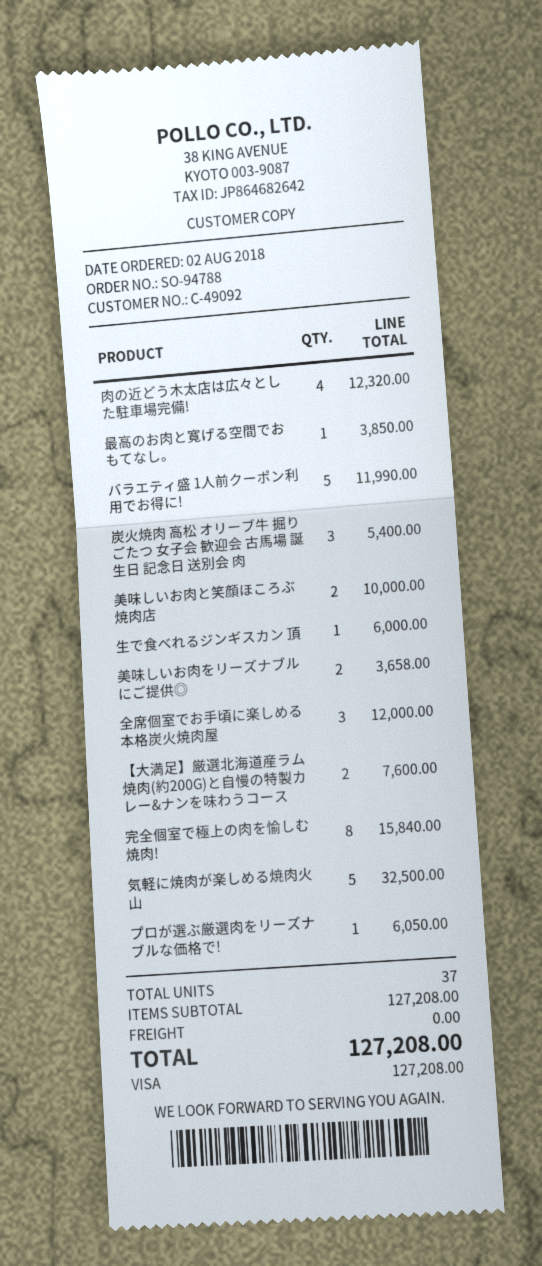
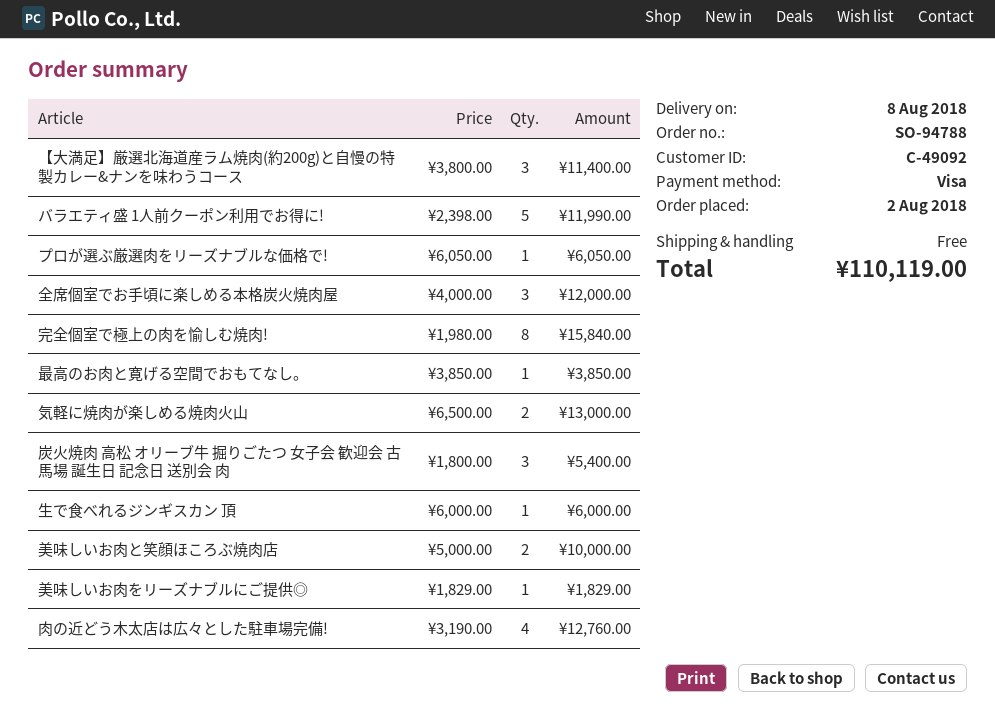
肉の近どう木太店は広々とした駐車場完備!: 4 for 12320.00 -> 4 for 12760.00
美味しいお肉をリーズナブルにご提供◎: 2 for 3658.00 -> 1 for 1829.00
【大満足】厳選北海道産ラム焼肉(約200G)と自慢の特製カレー&ナンを味わうコース: 2 for 7600.00 -> 3 for 11400.00
気軽に焼肉が楽しめる焼肉火山: 5 for 32500.00 -> 2 for 13000.00
total: 127208.00 -> 110119.00

